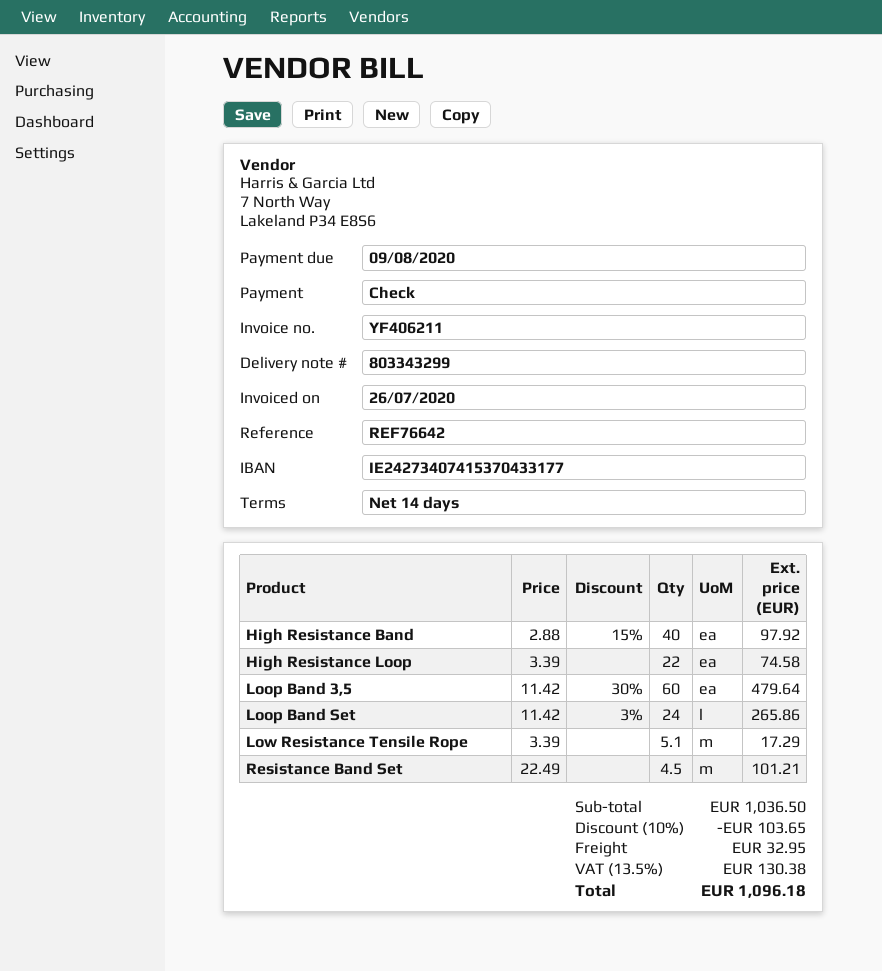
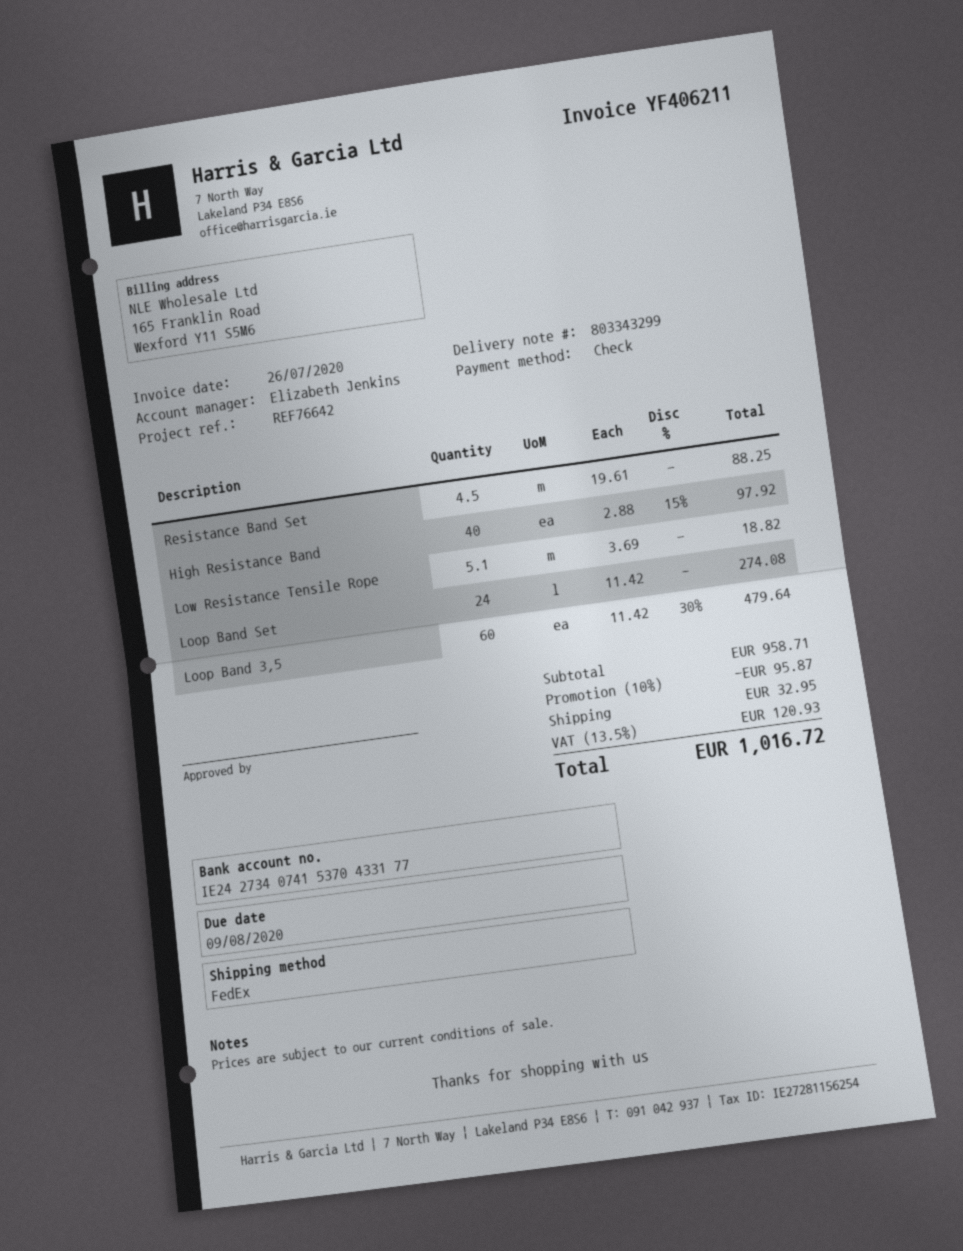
High Resistance Loop: 22 x 3.39 = 74.58 -> none
Loop Band Set: 24 x 11.42 - 3% = 265.86 -> 24 x 11.42 = 274.08
Low Resistance Tensile Rope: 5.1 x 3.39 = 17.29 -> 5.1 x 3.69 = 18.82
Resistance Band Set: 4.5 x 22.49 = 101.21 -> 4.5 x 19.61 = 88.25
subtotal: 1036.50 -> 958.71
discount: 10% = 103.65 -> 10% = 95.87
tax: 13.5% = 130.38 -> 13.5% = 120.93
total: 1096.18 -> 1016.72

